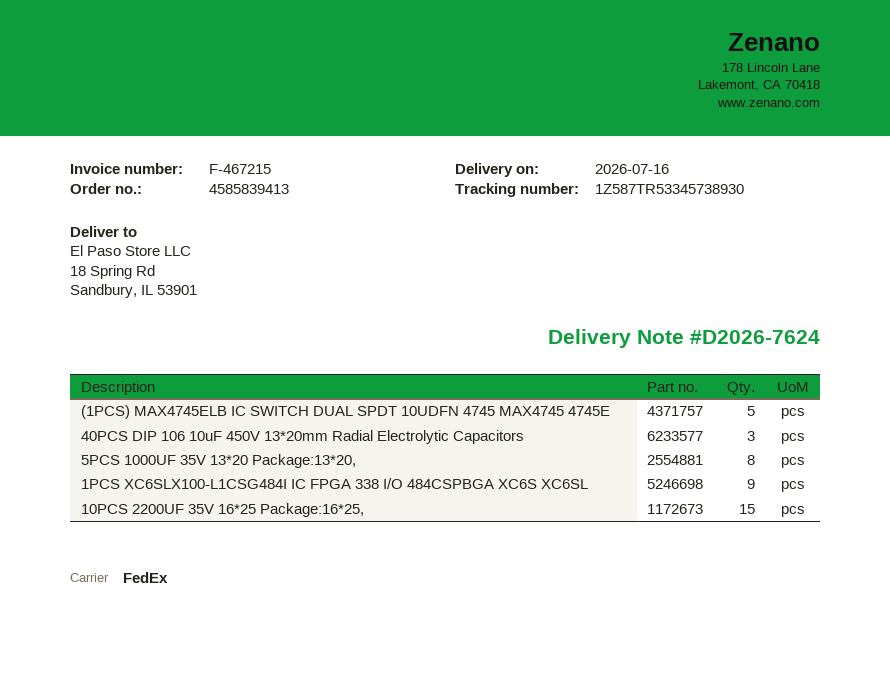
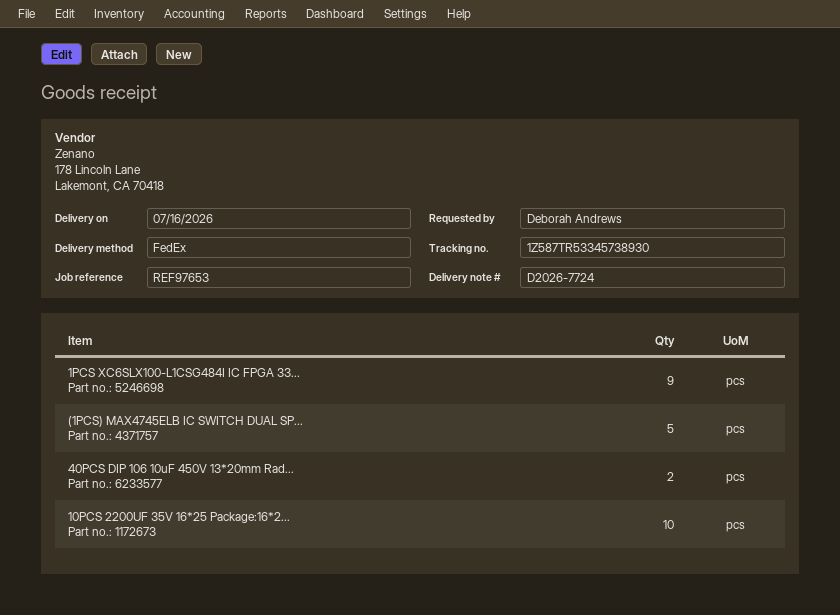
delivery note number: D2026-7624 -> D2026-7724
40PCS DIP 106 10uF 450V 13*20mm Radial Electrolytic Capacitors: 3 -> 2
5PCS 1000UF 35V 13*20 Package:13*20,: 8 -> none
10PCS 2200UF 35V 16*25 Package:16*25,: 15 -> 10

